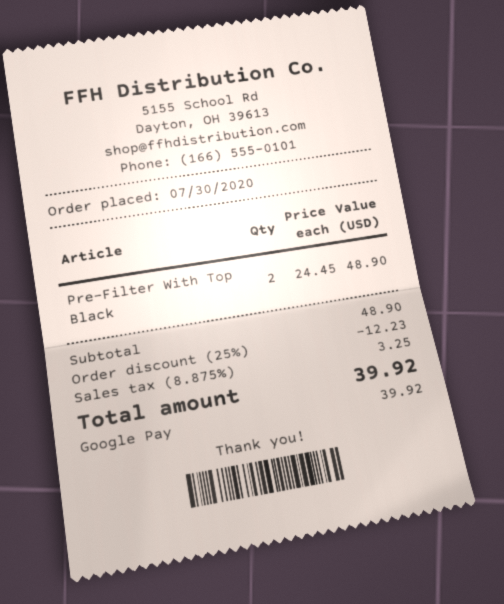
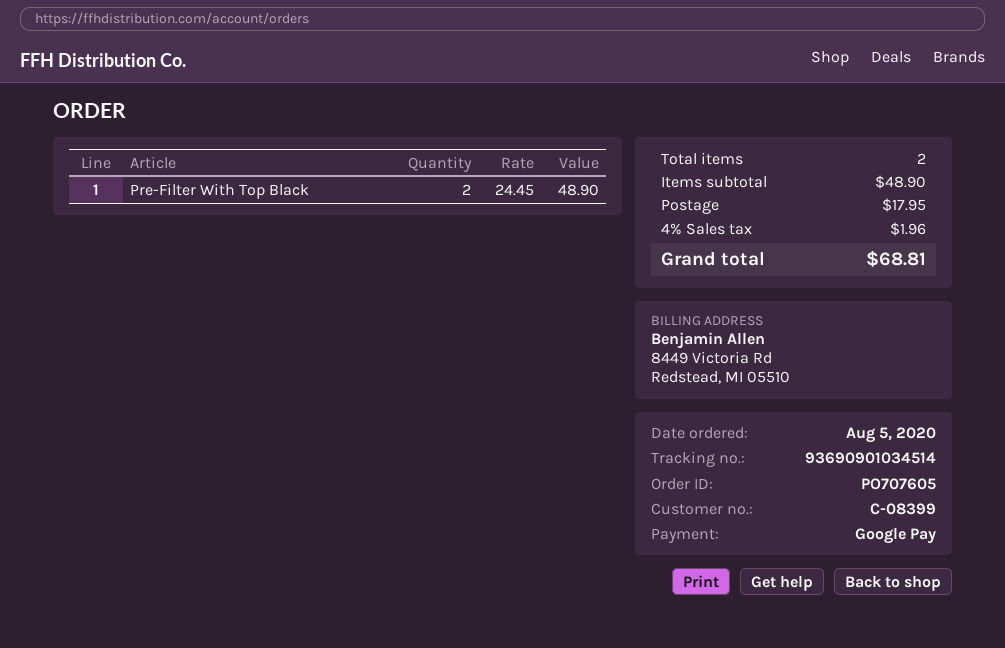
order date: 2020-07-30 -> 2020-08-05
discount: 25% = 12.23 -> none
shipping: none -> 17.95
tax: 8.875% = 3.25 -> 4% = 1.96
total: 39.92 -> 68.81

